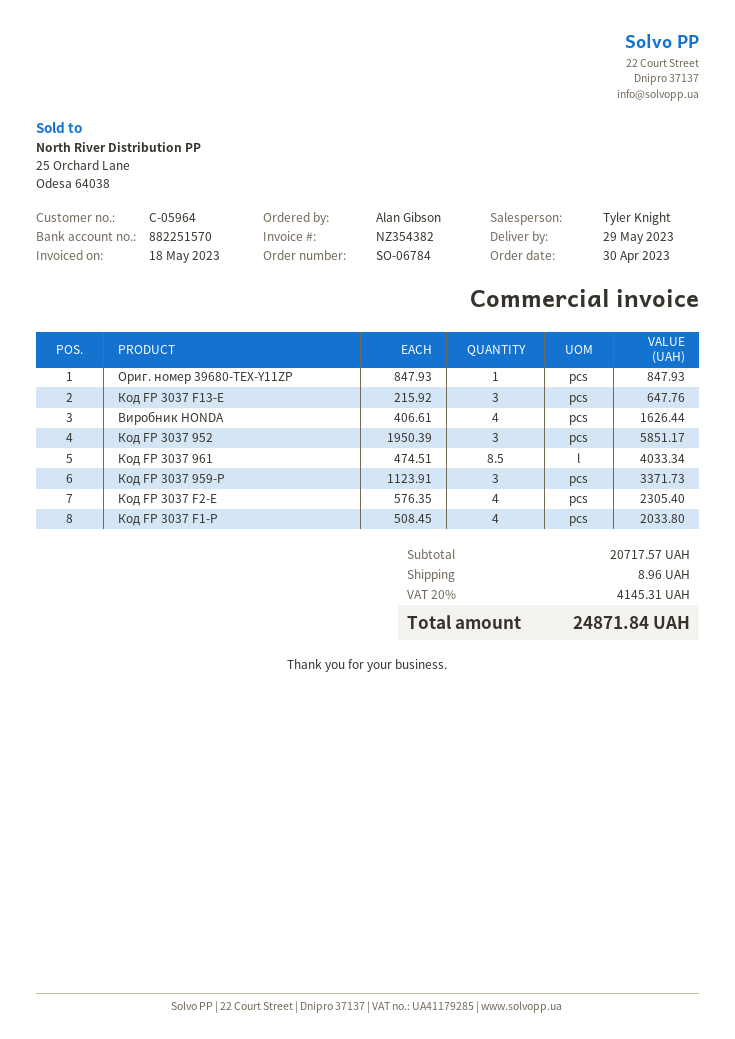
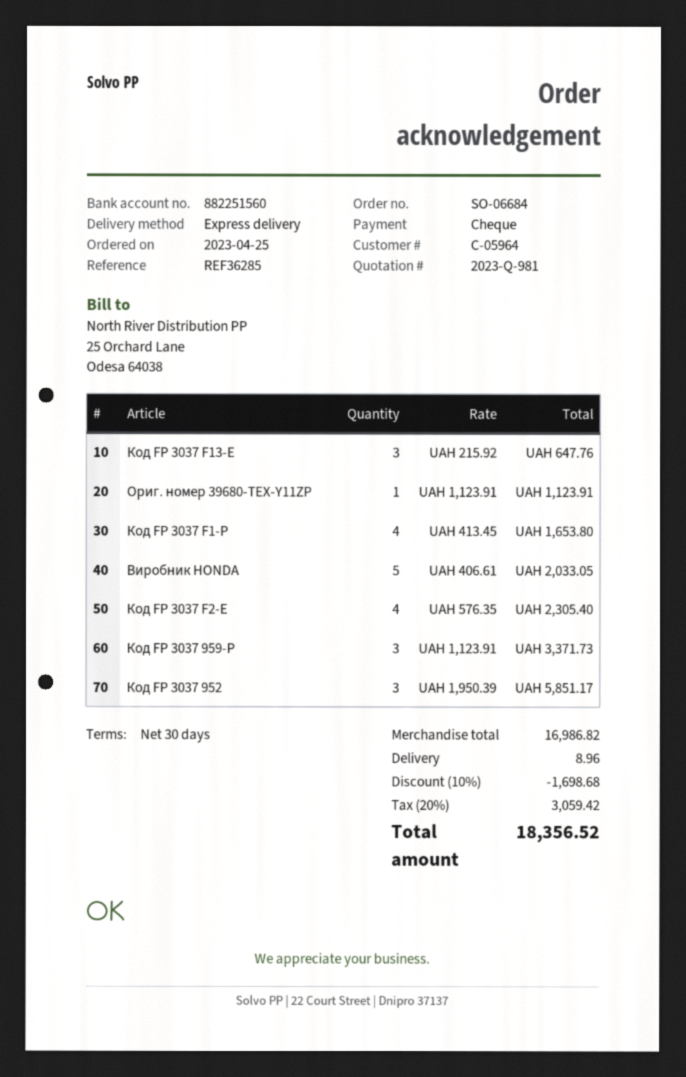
order number: SO-06784 -> SO-06684
order date: 2023-04-30 -> 2023-04-25
bank account: 882251570 -> 882251560
Ориг. номер 39680-TEX-Y11ZP: 1 x 847.93 = 847.93 -> 1 x 1123.91 = 1123.91
Виробник HONDA: 4 x 406.61 = 1626.44 -> 5 x 406.61 = 2033.05
Код FP 3037 961: 8.5 x 474.51 = 4033.34 -> none
Код FP 3037 F1-P: 4 x 508.45 = 2033.80 -> 4 x 413.45 = 1653.80
subtotal: 20717.57 -> 16986.82
discount: none -> 10% = 1698.68
tax: 20% = 4145.31 -> 20% = 3059.42
total: 24871.84 -> 18356.52

